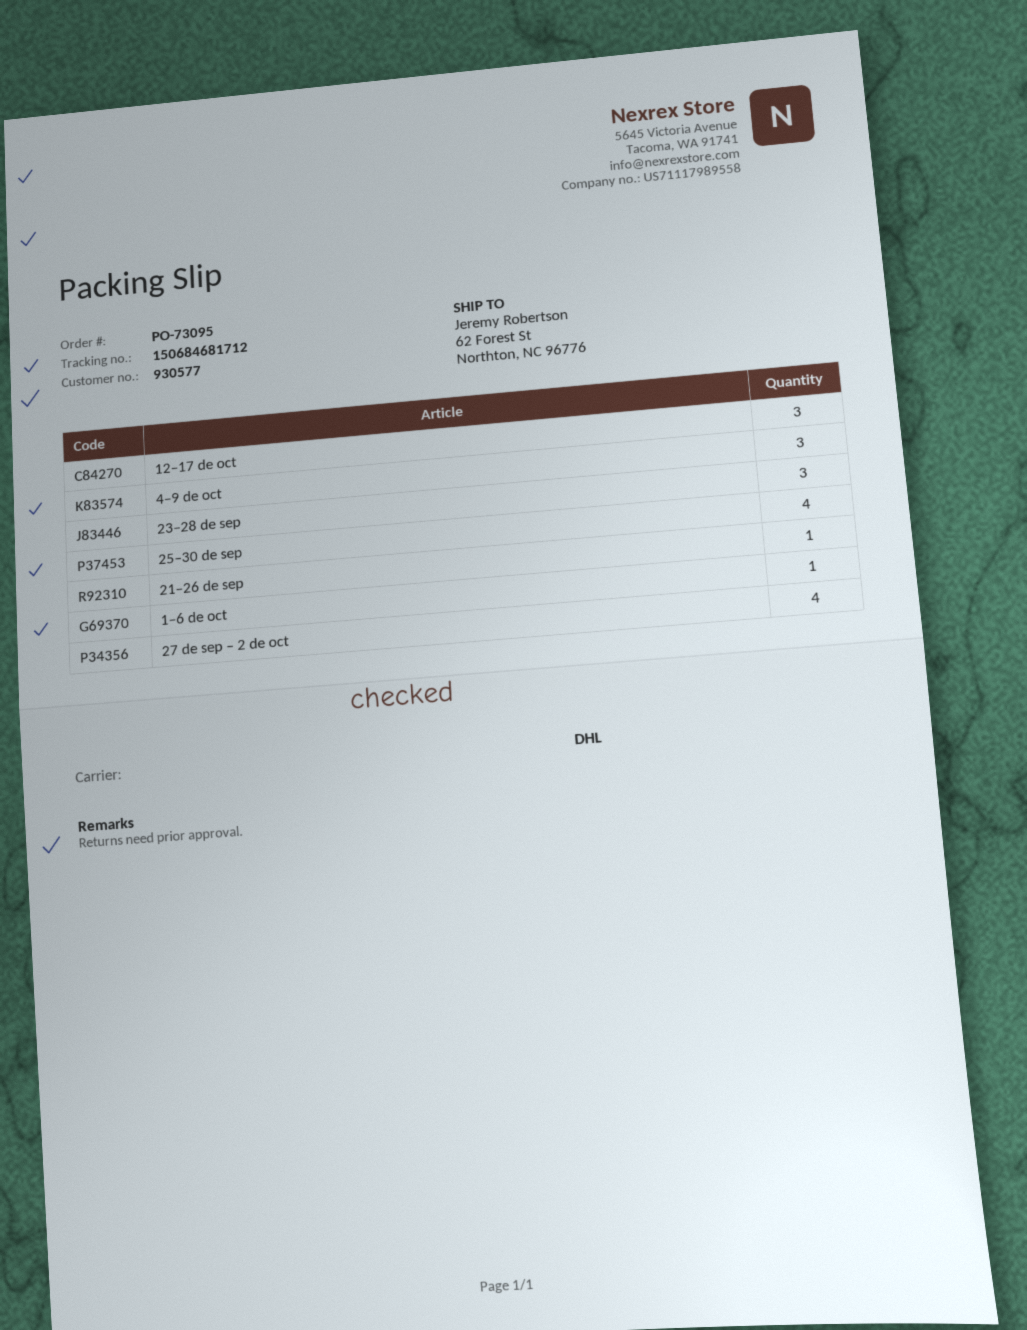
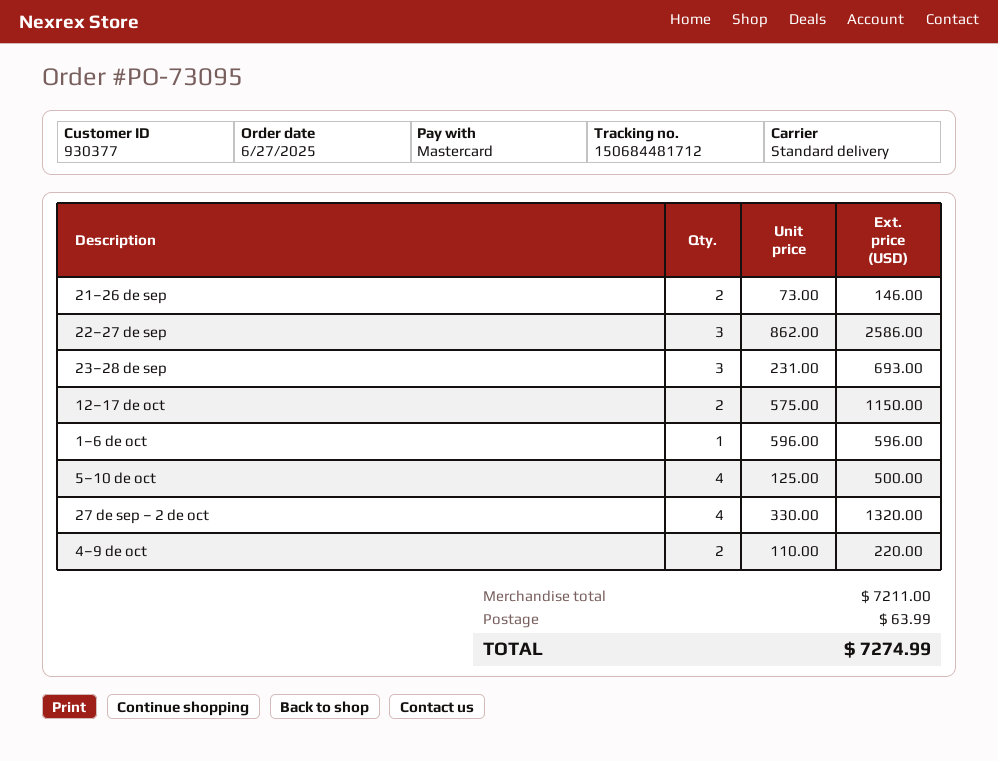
customer number: 930577 -> 930377
shipping method: DHL -> standard
tracking number: 150684681712 -> 150684481712
12–17 de oct: 3 -> 2
4–9 de oct: 3 -> 2
25–30 de sep: 4 -> none
21–26 de sep: 1 -> 2
22–27 de sep: none -> 3
5–10 de oct: none -> 4

